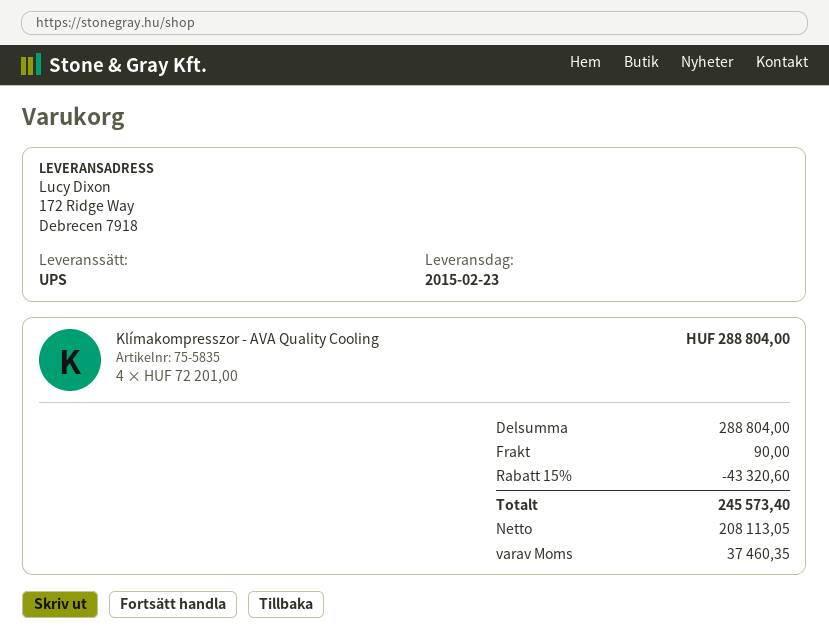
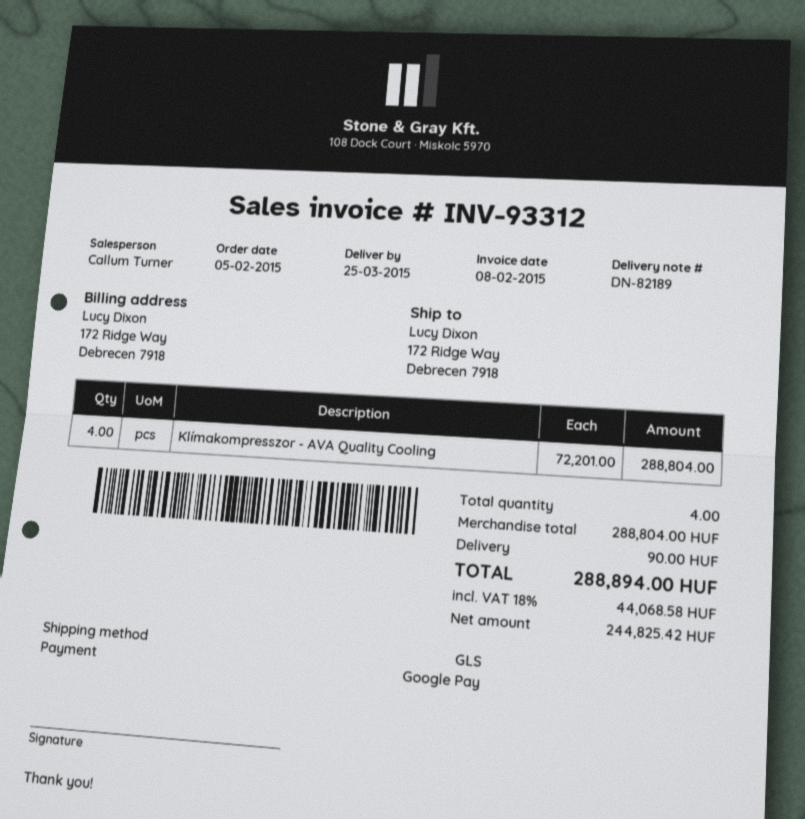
delivery date: 2015-02-23 -> 2015-03-25
shipping method: UPS -> GLS
discount: 15% = 43320.60 -> none
net: 208113.05 -> 244825.42
tax: 37460.35 -> 44068.58
total: 245573.40 -> 288894.00

